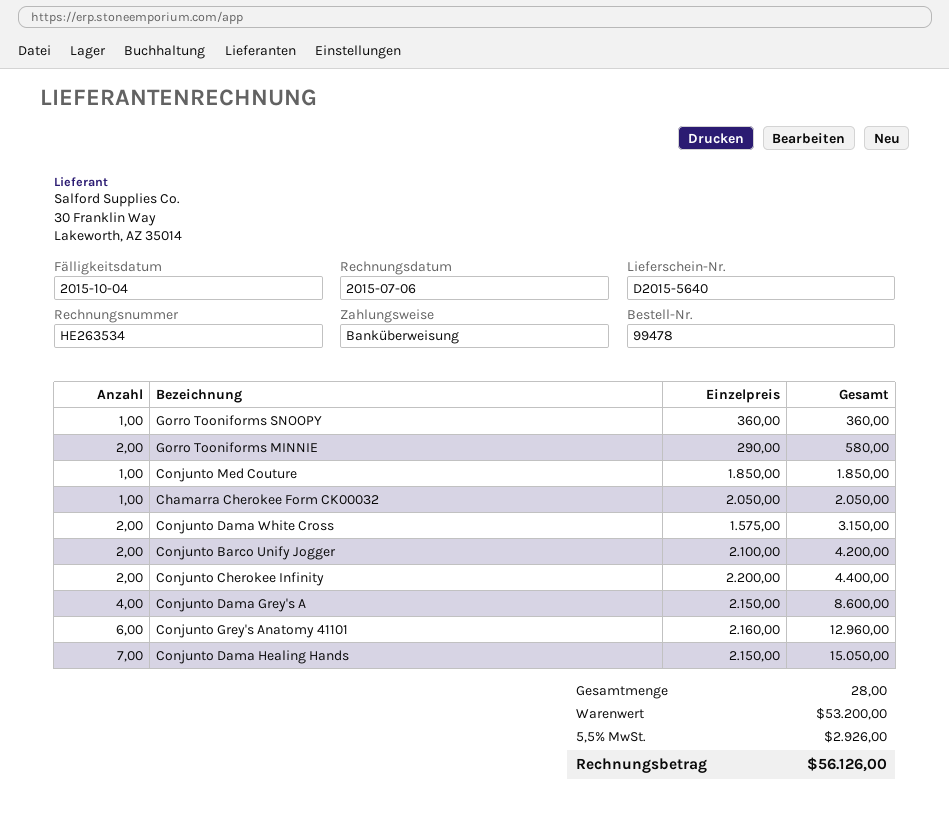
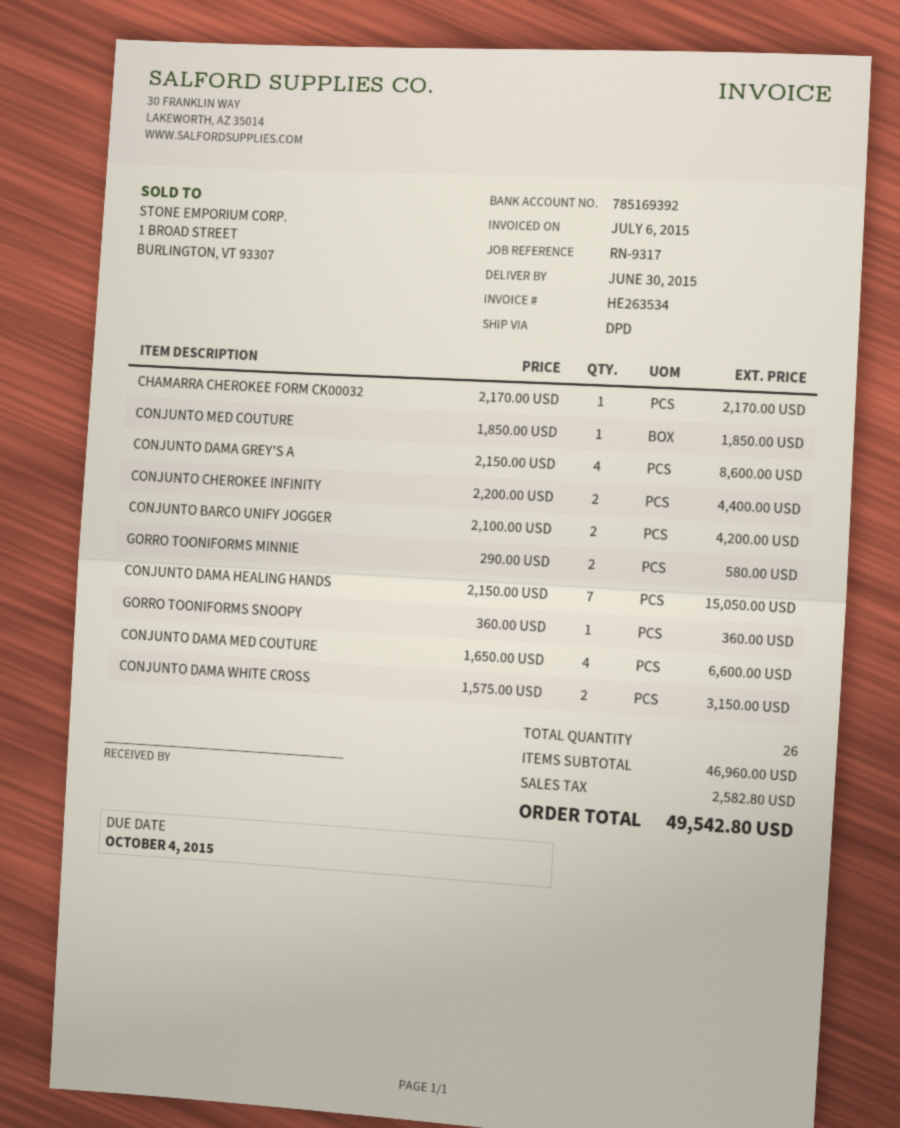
Chamarra Cherokee Form CK00032: 1 x 2050.00 = 2050.00 -> 1 x 2170.00 = 2170.00
Conjunto Grey's Anatomy 41101: 6 x 2160.00 = 12960.00 -> none
CONJUNTO DAMA MED COUTURE: none -> 4 x 1650.00 = 6600.00
total quantity: 28 -> 26
subtotal: 53200.00 -> 46960.00
tax: 2926.00 -> 2582.80
total: 56126.00 -> 49542.80

